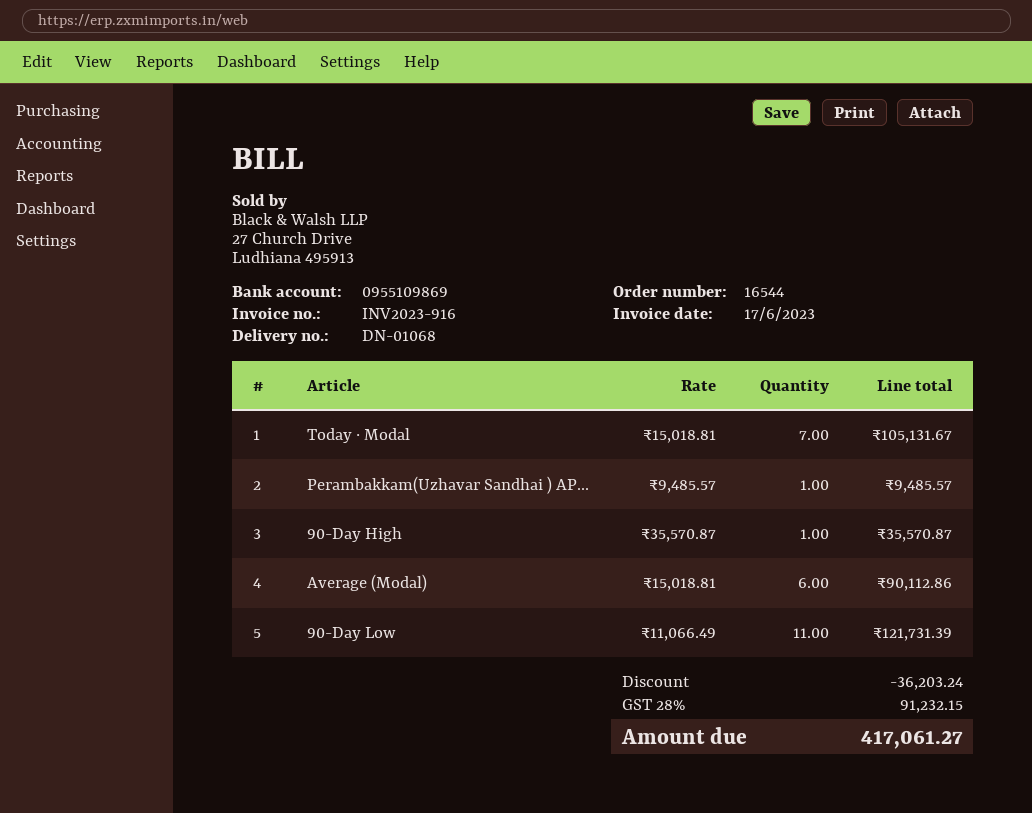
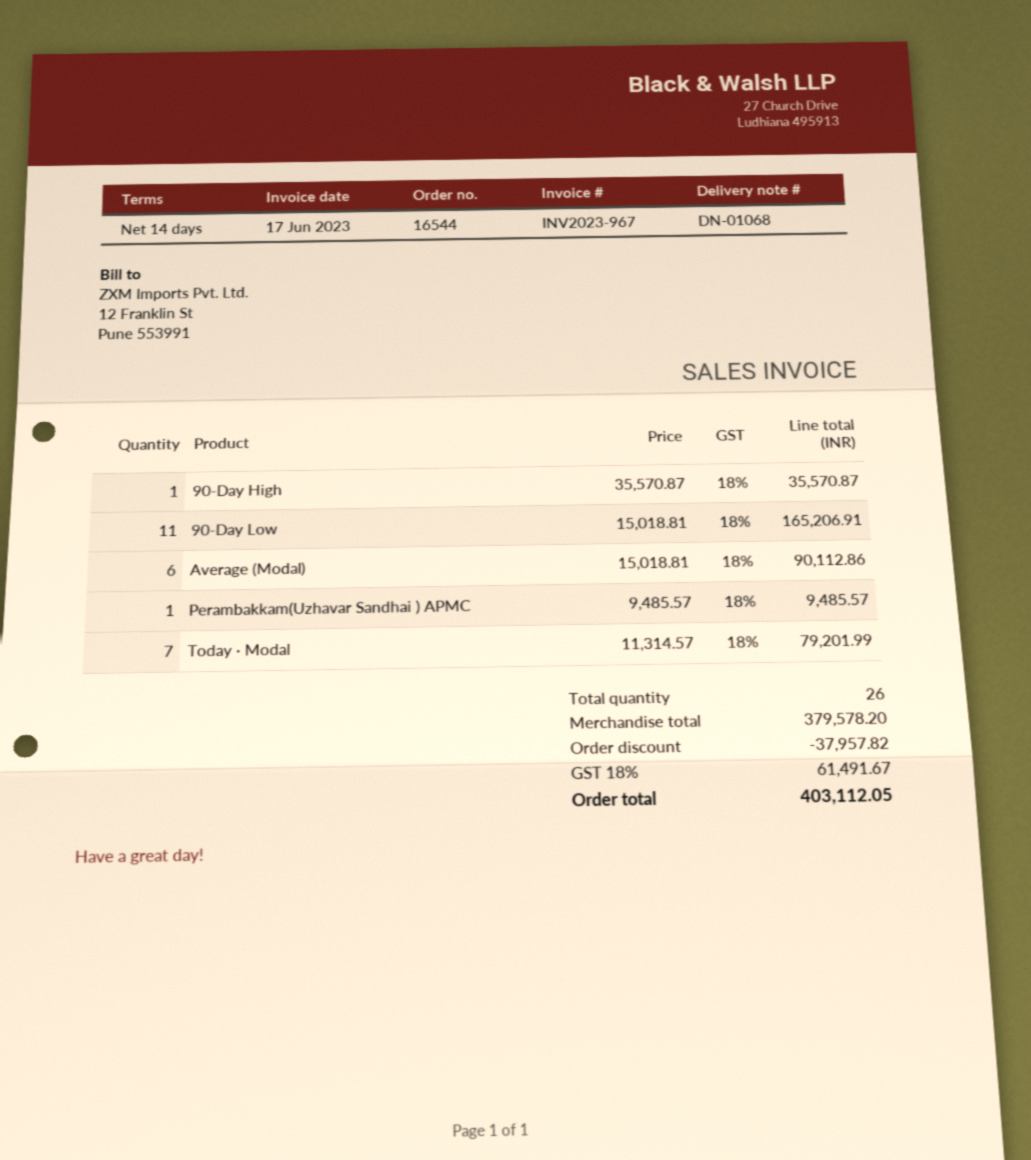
invoice number: INV2023-916 -> INV2023-967
Today · Modal: 7 x 15018.81 = 105131.67 -> 7 x 11314.57 = 79201.99
90-Day Low: 11 x 11066.49 = 121731.39 -> 11 x 15018.81 = 165206.91
discount: 36203.24 -> 37957.82
tax: 28% = 91232.15 -> 18% = 61491.67
total: 417061.27 -> 403112.05

